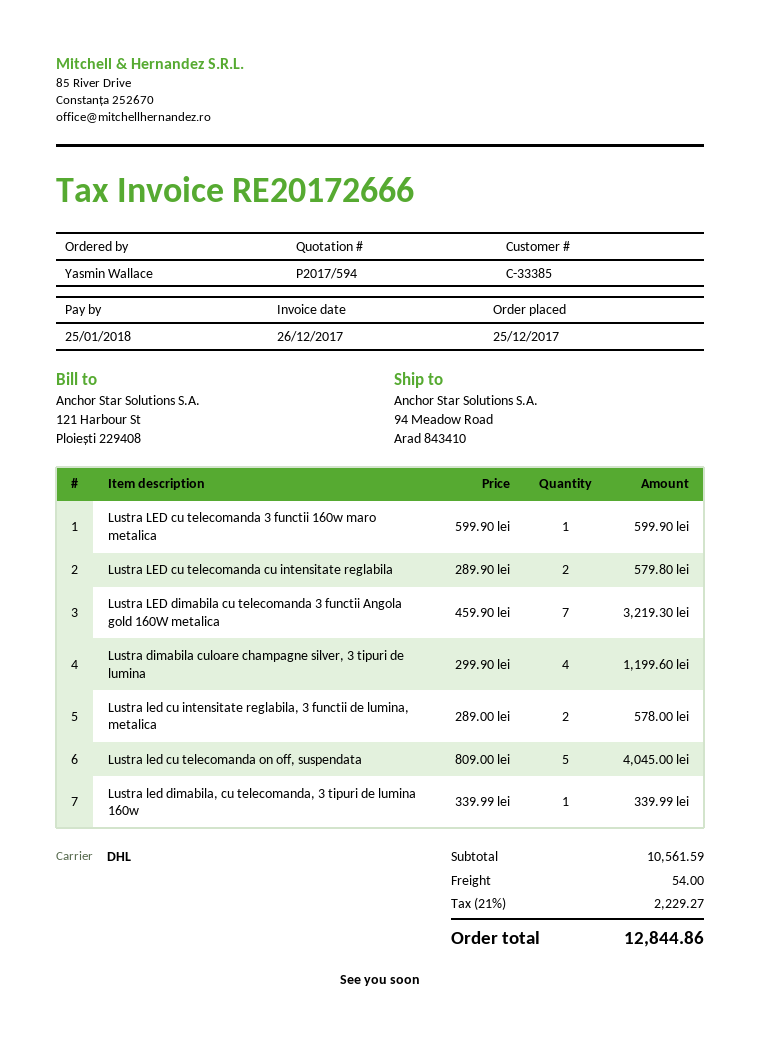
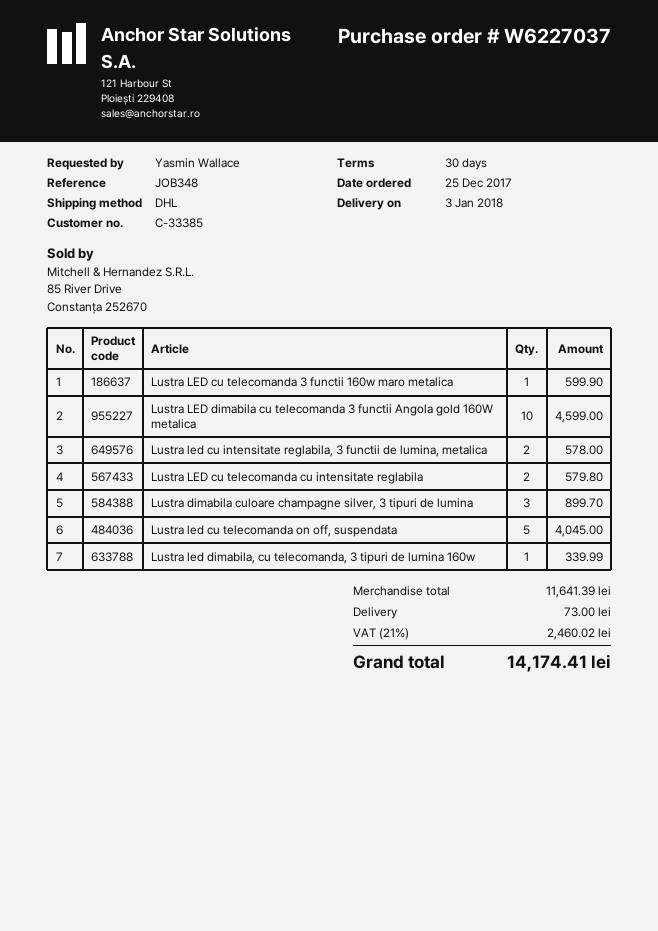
Lustra LED dimabila cu telecomanda 3 functii Angola gold 160W metalica: 7 for 3219.30 -> 10 for 4599.00
Lustra dimabila culoare champagne silver, 3 tipuri de lumina: 4 for 1199.60 -> 3 for 899.70
subtotal: 10561.59 -> 11641.39
shipping: 54.00 -> 73.00
tax: 21% = 2229.27 -> 21% = 2460.02
total: 12844.86 -> 14174.41

